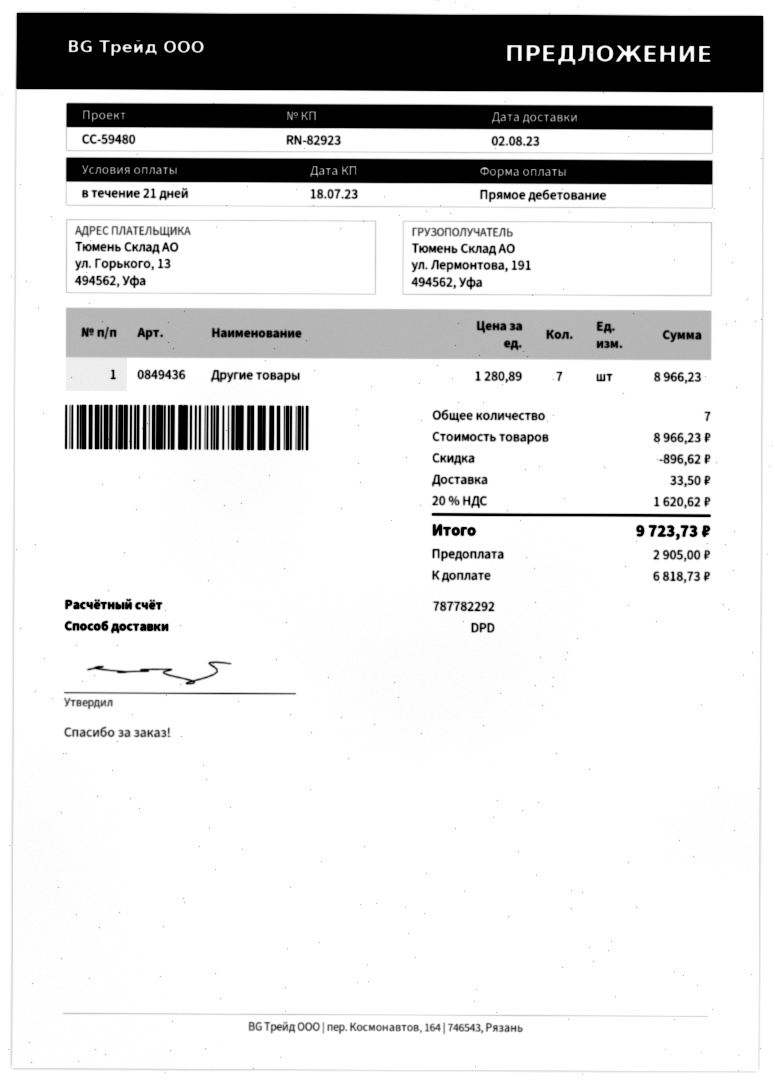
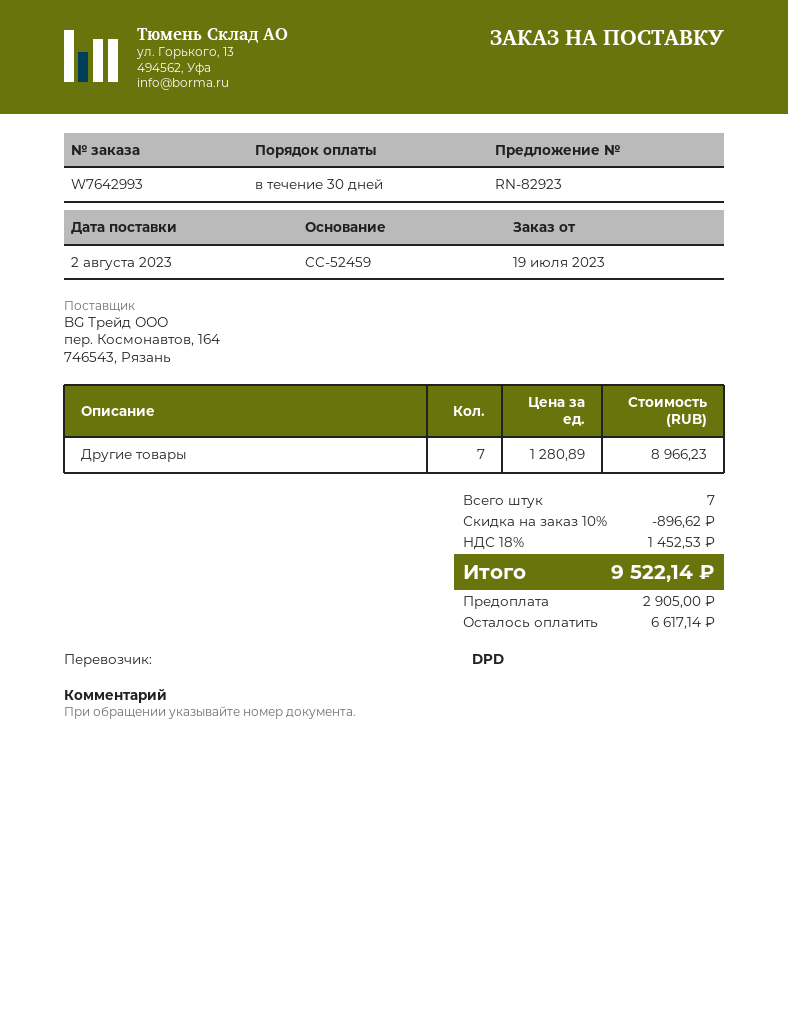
payment terms: 21 days -> 30 days
reference: CC-59480 -> CC-52459
shipping: 33.50 -> none
tax: 20% = 1620.62 -> 18% = 1452.53
total: 9723.73 -> 9522.14
balance: 6818.73 -> 6617.14

